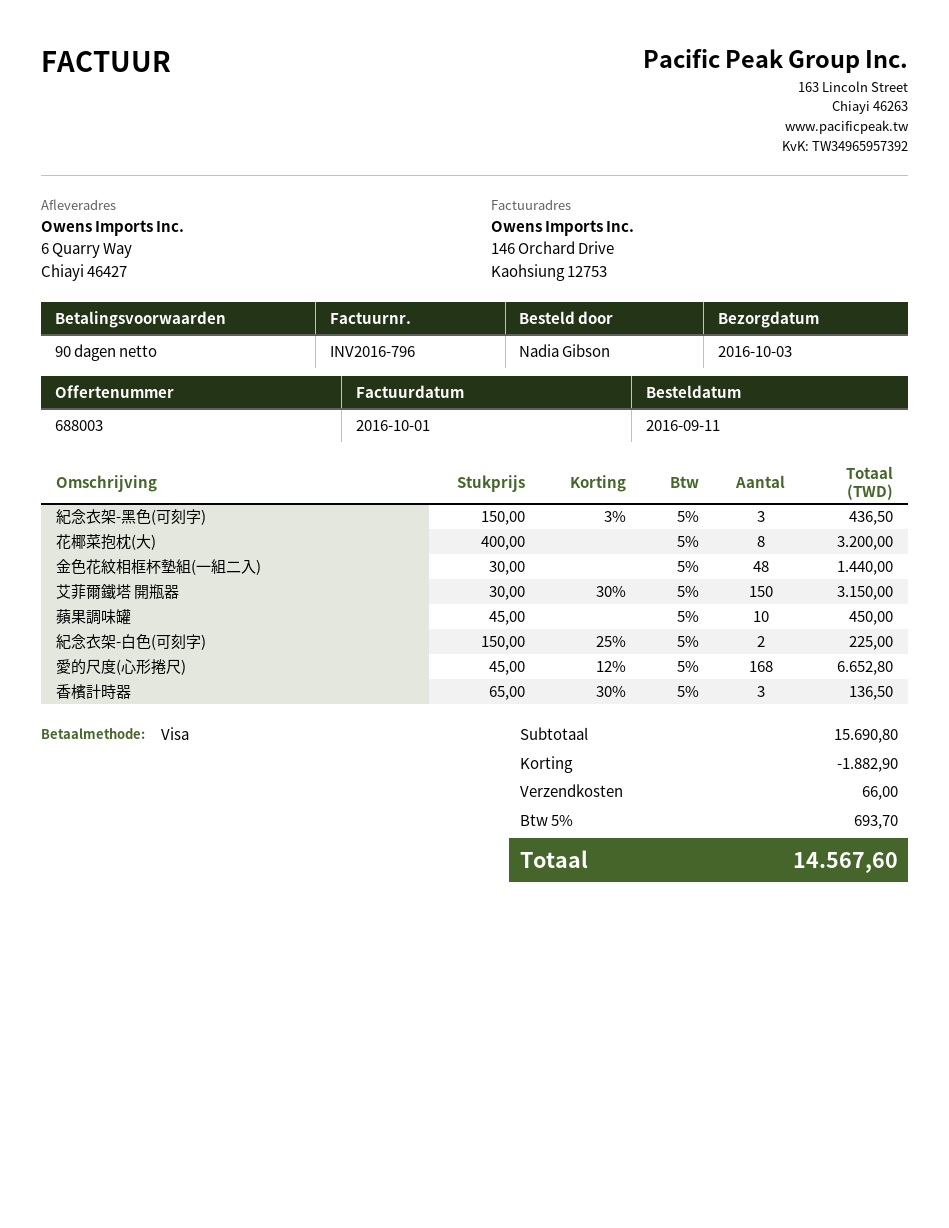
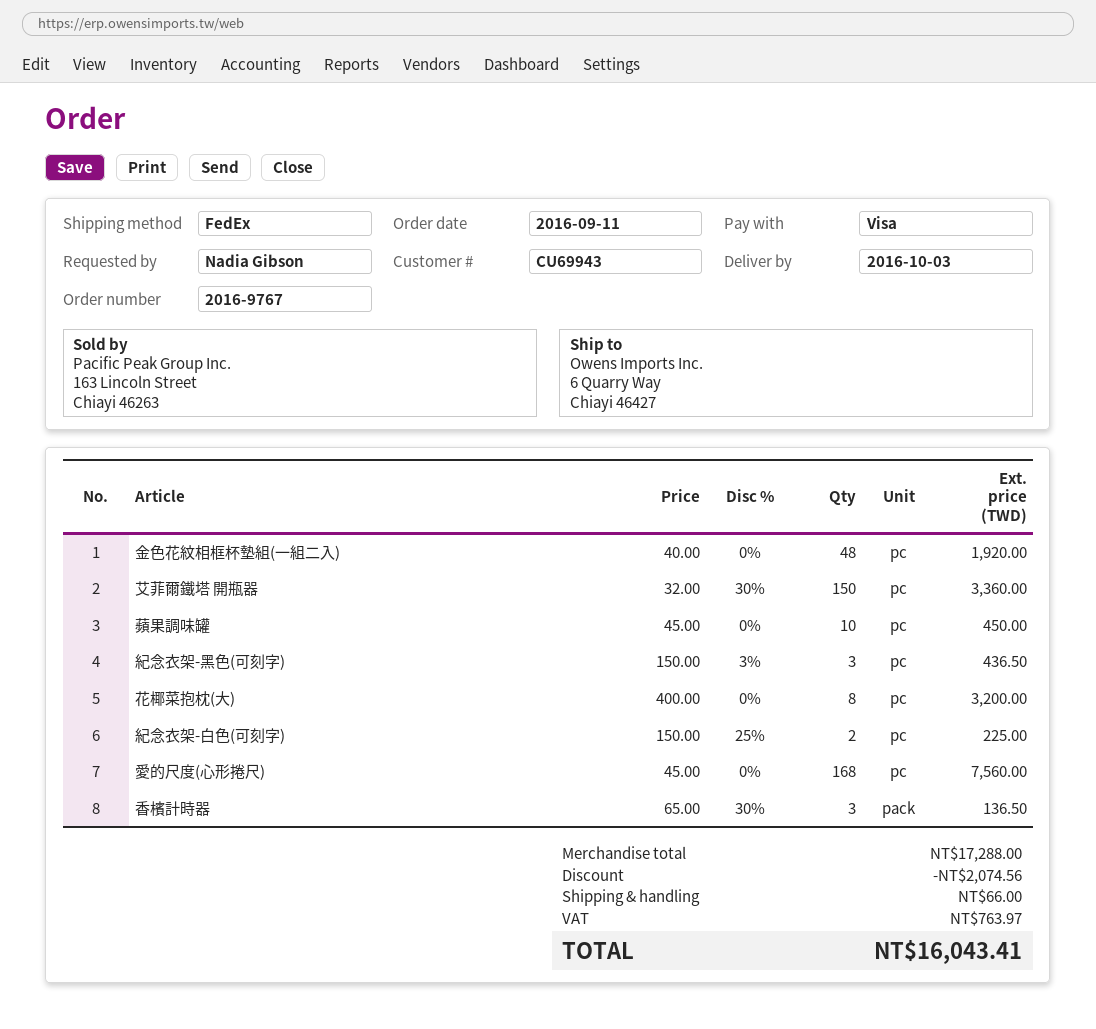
金色花紋相框杯墊組(一組二入): 48 x 30.00 = 1440.00 -> 48 x 40.00 = 1920.00
艾菲爾鐵塔 開瓶器: 150 x 30.00 - 30% = 3150.00 -> 150 x 32.00 - 30% = 3360.00
愛的尺度(心形捲尺): 168 x 45.00 - 12% = 6652.80 -> 168 x 45.00 = 7560.00
subtotal: 15690.80 -> 17288.00
discount: 1882.90 -> 2074.56
tax: 693.70 -> 763.97
total: 14567.60 -> 16043.41

